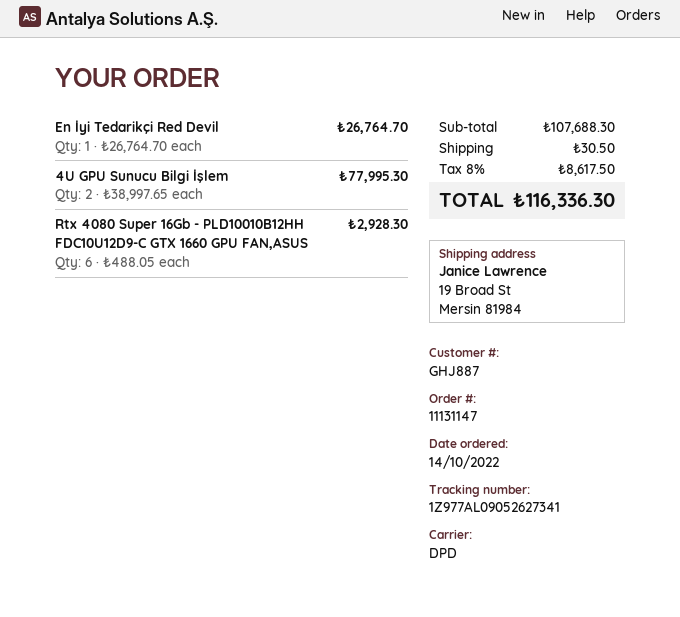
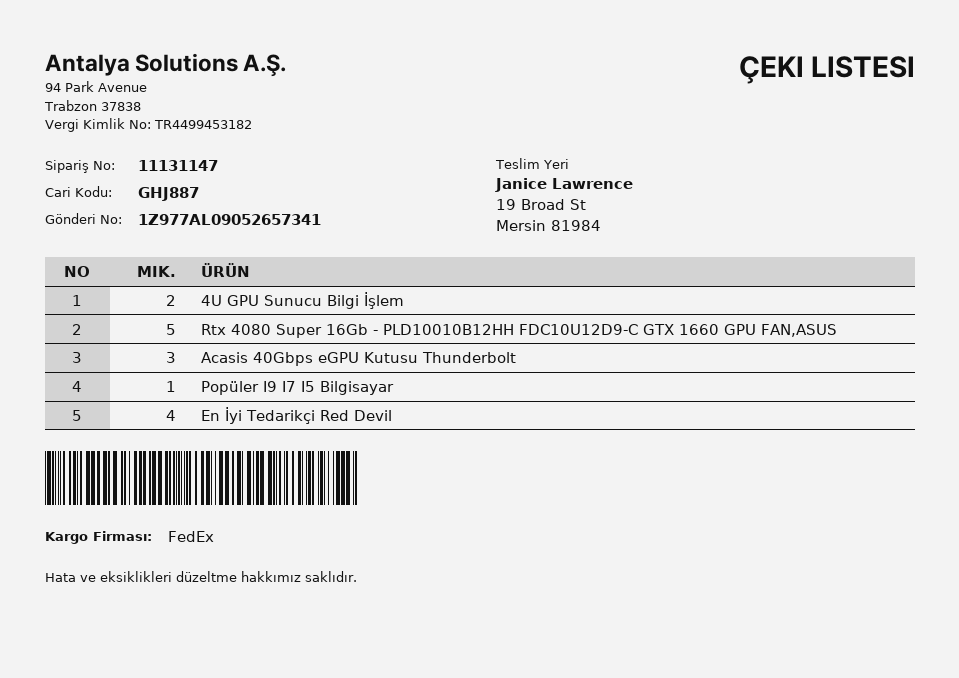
shipping method: DPD -> FedEx
tracking number: 1Z977AL09052627341 -> 1Z977AL09052657341
En İyi Tedarikçi Red Devil: 1 -> 4
Rtx 4080 Super 16Gb - PLD10010B12HH FDC10U12D9-C GTX 1660 GPU FAN,ASUS: 6 -> 5
Acasis 40Gbps eGPU Kutusu Thunderbolt: none -> 3
Popüler I9 I7 I5 Bilgisayar: none -> 1

